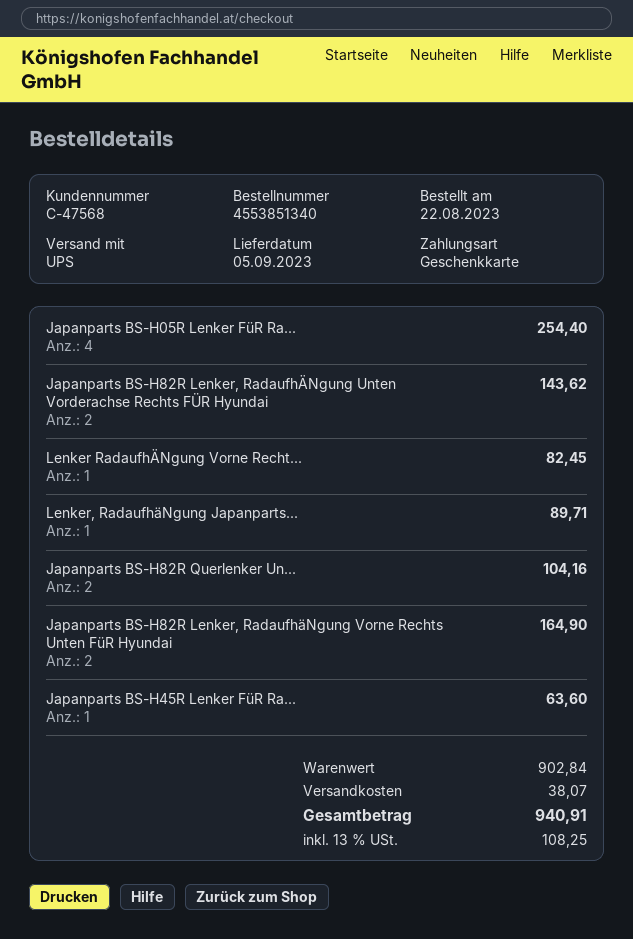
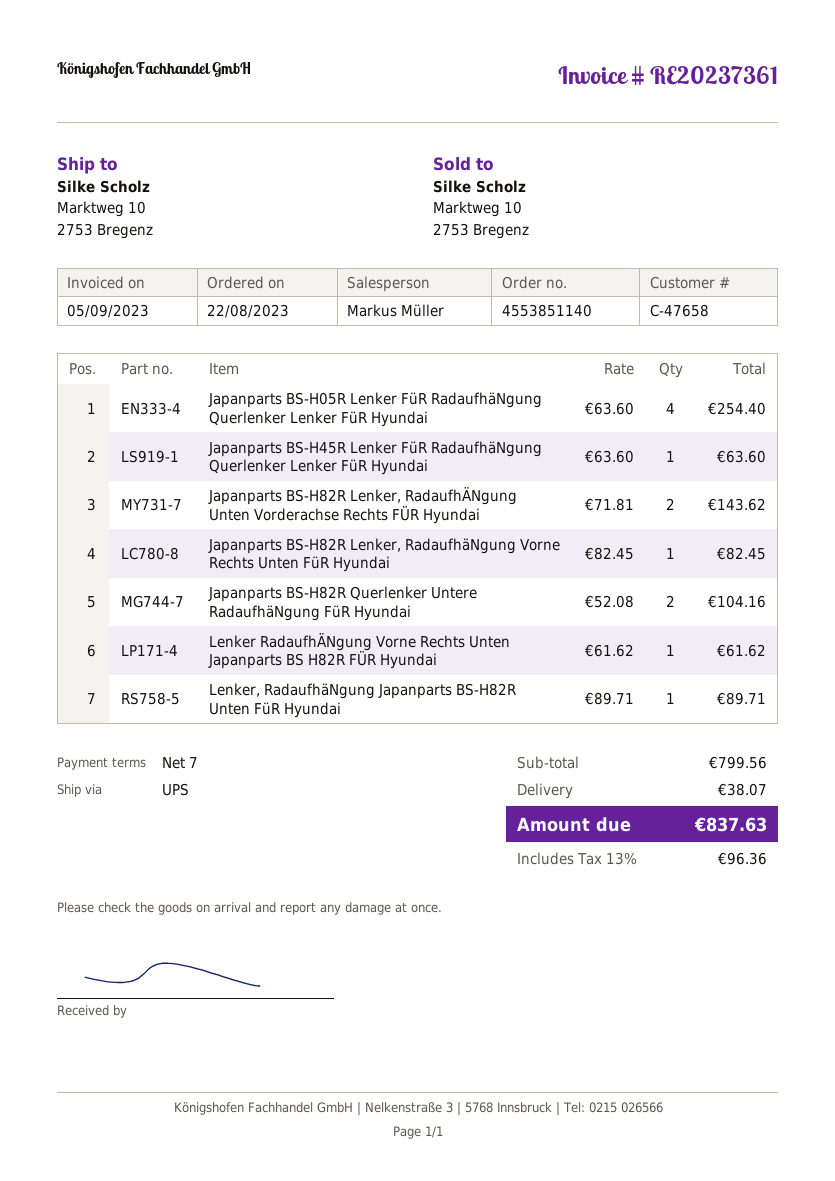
order number: 4553851340 -> 4553851140
customer number: C-47568 -> C-47658
Lenker RadaufhÄNgung Vorne Recht...: 1 for 82.45 -> 1 for 61.62
Japanparts BS-H82R Lenker, RadaufhäNgung Vorne Rechts Unten FüR Hyundai: 2 for 164.90 -> 1 for 82.45
subtotal: 902.84 -> 799.56
tax: 13% = 108.25 -> 13% = 96.36
total: 940.91 -> 837.63

